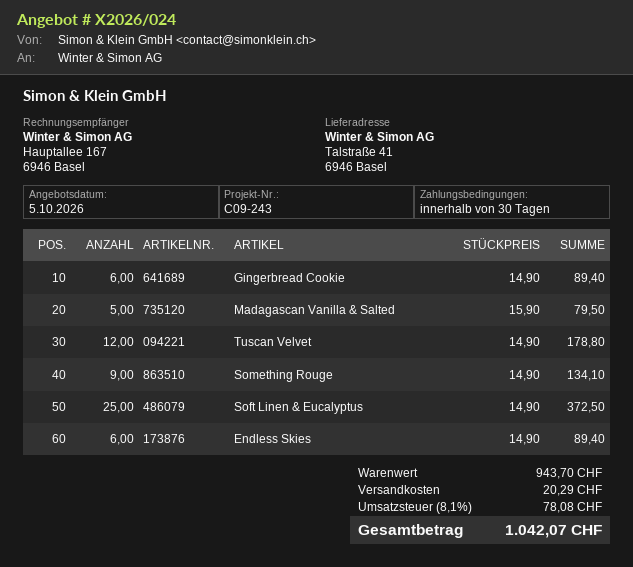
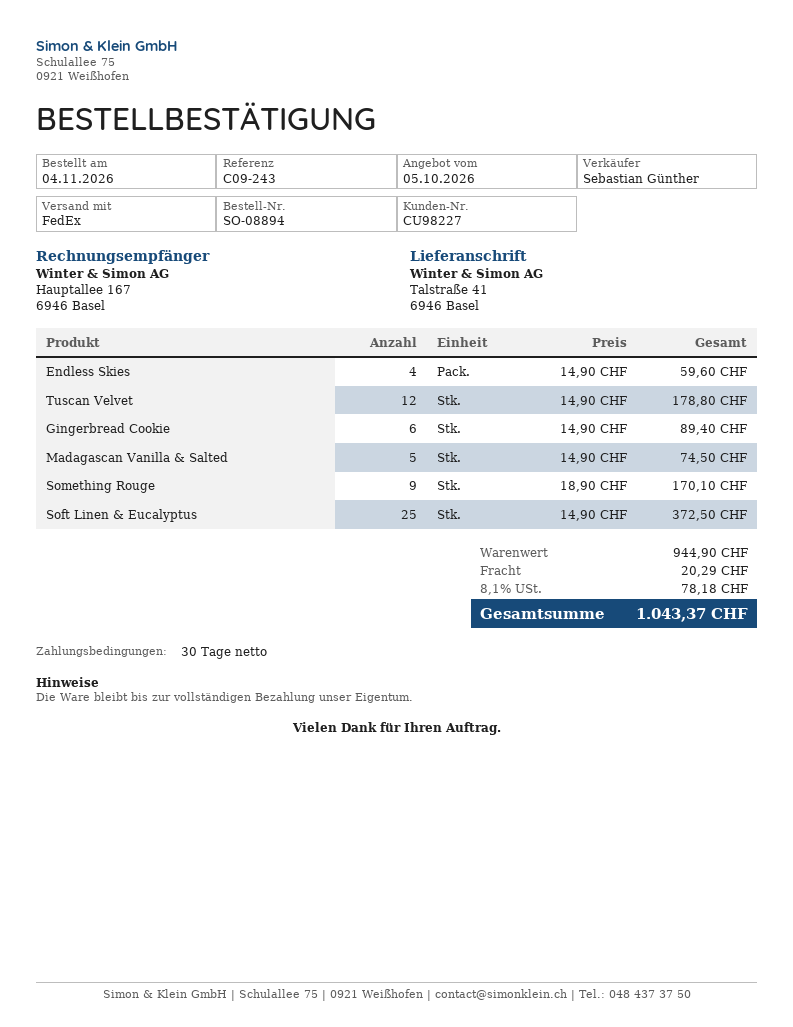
Madagascan Vanilla & Salted: 5 x 15.90 = 79.50 -> 5 x 14.90 = 74.50
Something Rouge: 9 x 14.90 = 134.10 -> 9 x 18.90 = 170.10
Endless Skies: 6 x 14.90 = 89.40 -> 4 x 14.90 = 59.60
subtotal: 943.70 -> 944.90
tax: 8.1% = 78.08 -> 8.1% = 78.18
total: 1042.07 -> 1043.37

